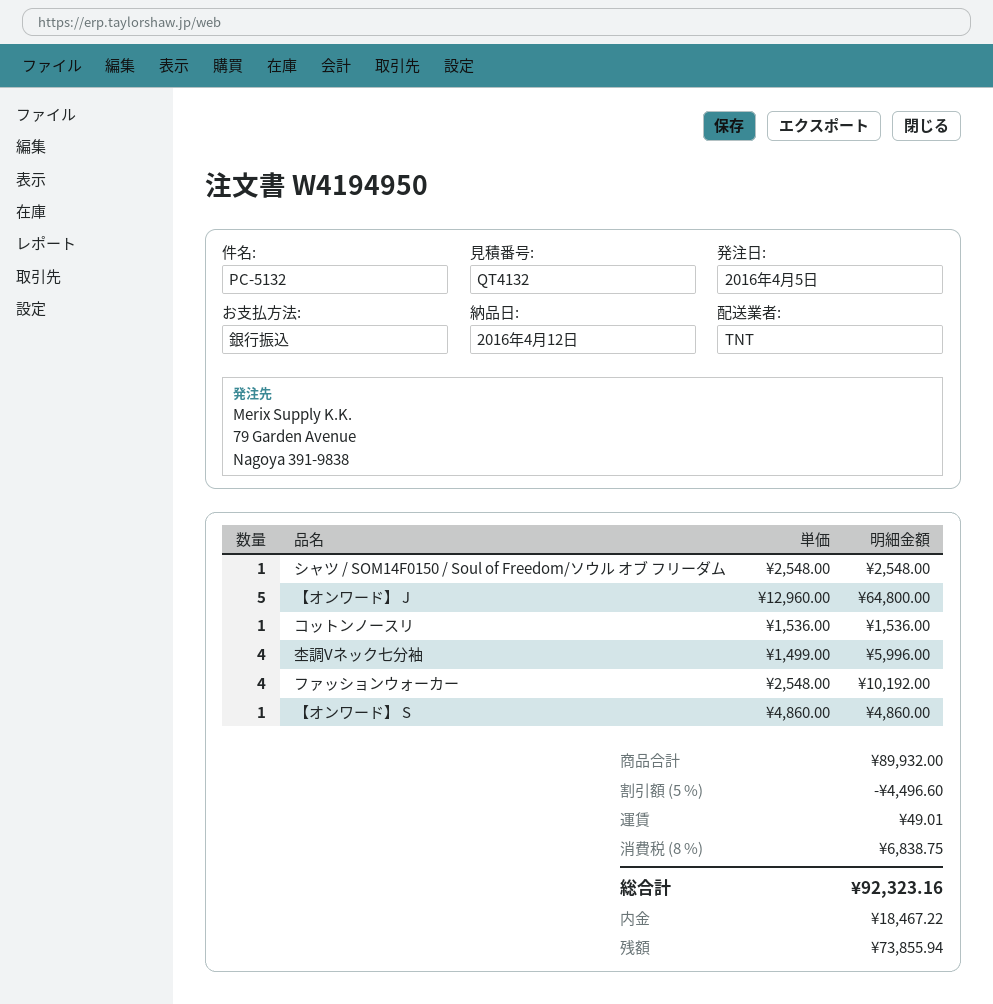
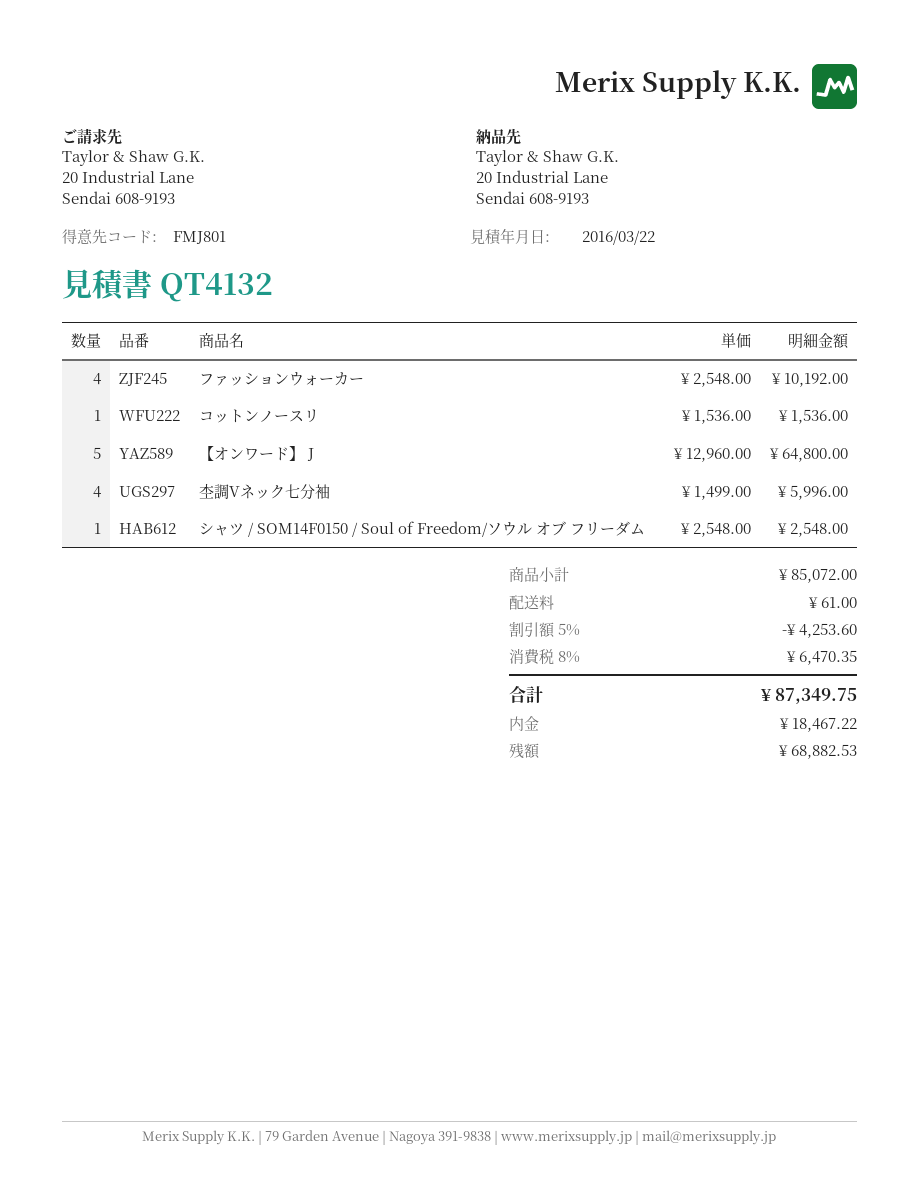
【オンワード】 S: 1 x 4860.00 = 4860.00 -> none
subtotal: 89932.00 -> 85072.00
discount: 5% = 4496.60 -> 5% = 4253.60
shipping: 49.01 -> 61.00
tax: 8% = 6838.75 -> 8% = 6470.35
total: 92323.16 -> 87349.75
balance: 73855.94 -> 68882.53

